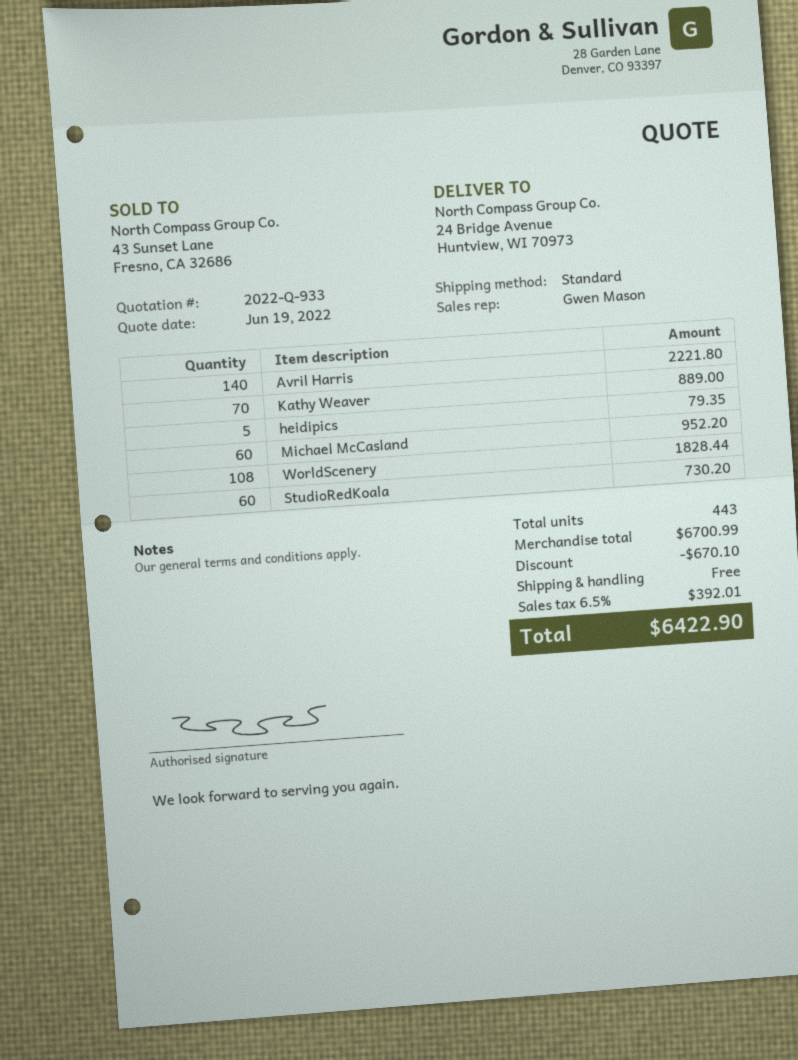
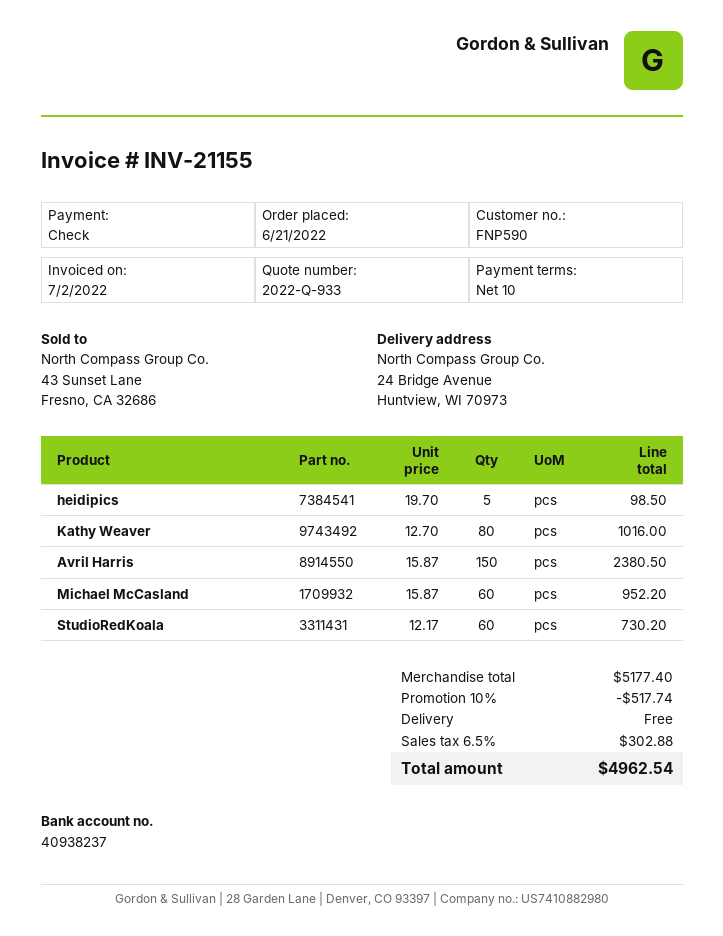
Avril Harris: 140 for 2221.80 -> 150 for 2380.50
Kathy Weaver: 70 for 889.00 -> 80 for 1016.00
heidipics: 5 for 79.35 -> 5 for 98.50
WorldScenery: 108 for 1828.44 -> none
subtotal: 6700.99 -> 5177.40
discount: 670.10 -> 517.74
tax: 6.5% = 392.01 -> 6.5% = 302.88
total: 6422.90 -> 4962.54

